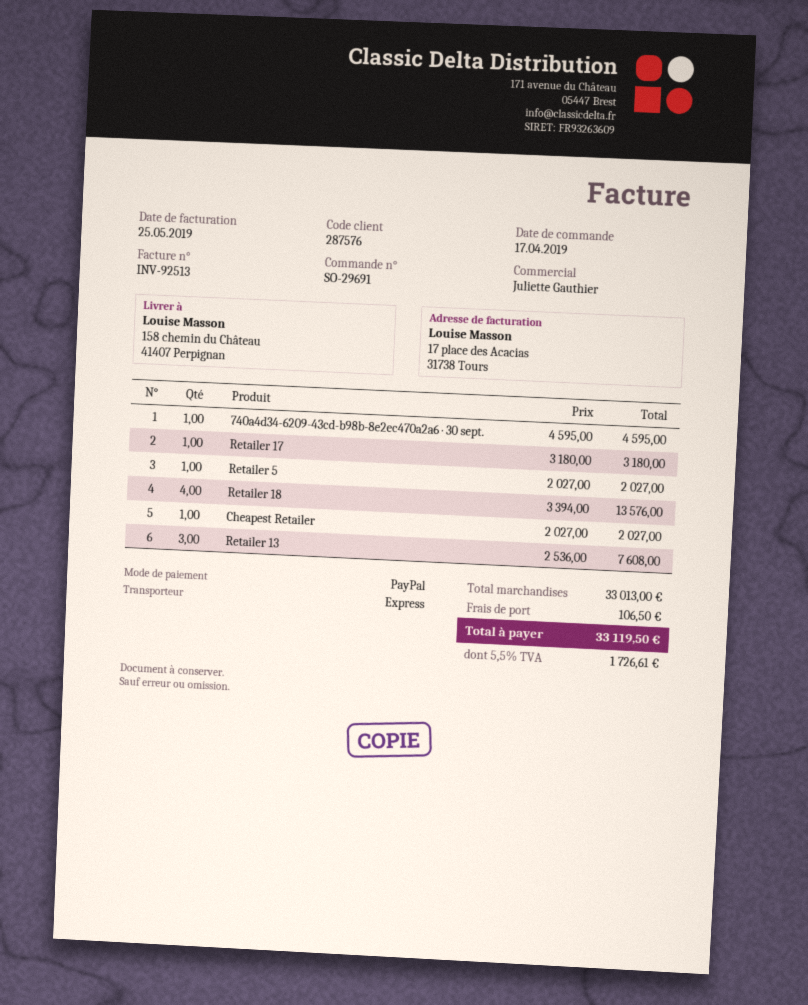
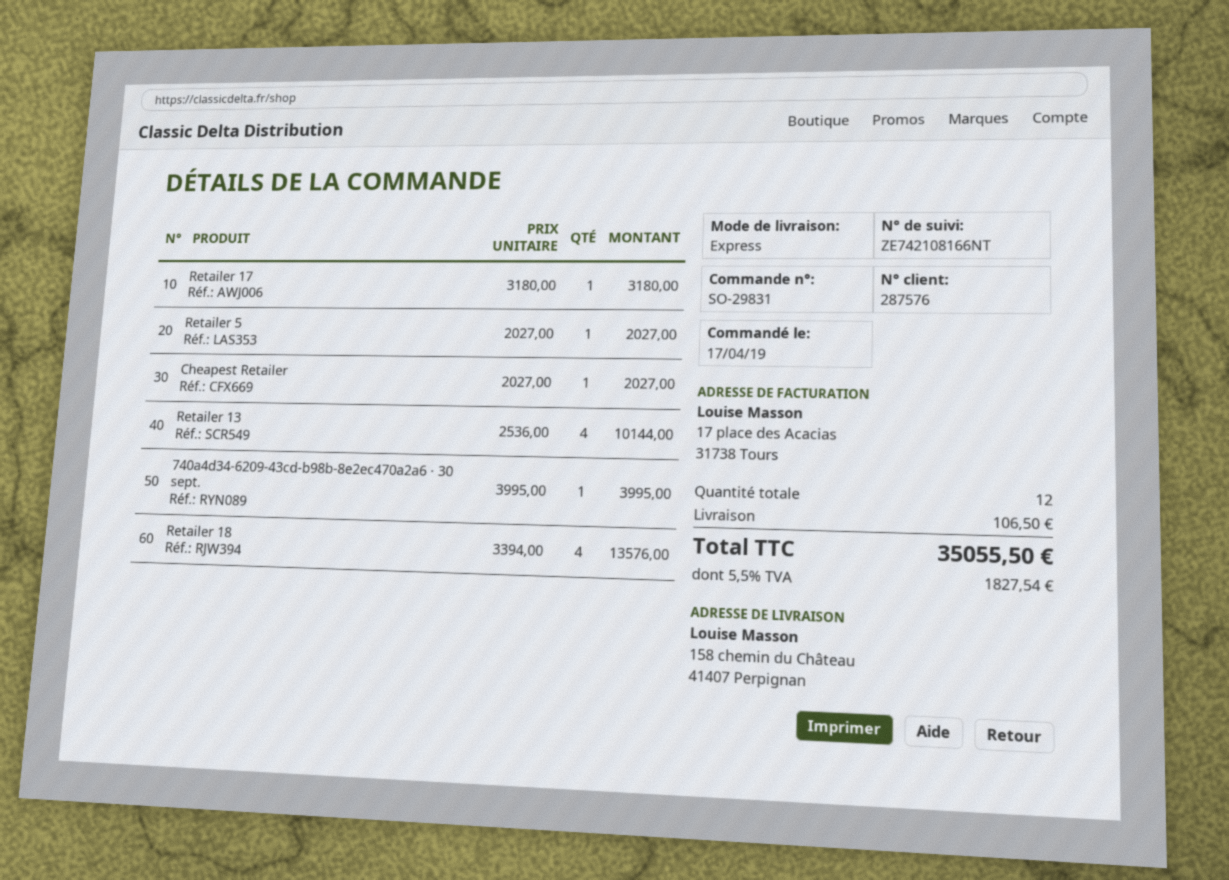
order number: SO-29691 -> SO-29831
740a4d34-6209-43cd-b98b-8e2ec470a2a6 · 30 sept.: 1 x 4595.00 = 4595.00 -> 1 x 3995.00 = 3995.00
Retailer 13: 3 x 2536.00 = 7608.00 -> 4 x 2536.00 = 10144.00
tax: 5.5% = 1726.61 -> 5.5% = 1827.54
total: 33119.50 -> 35055.50

